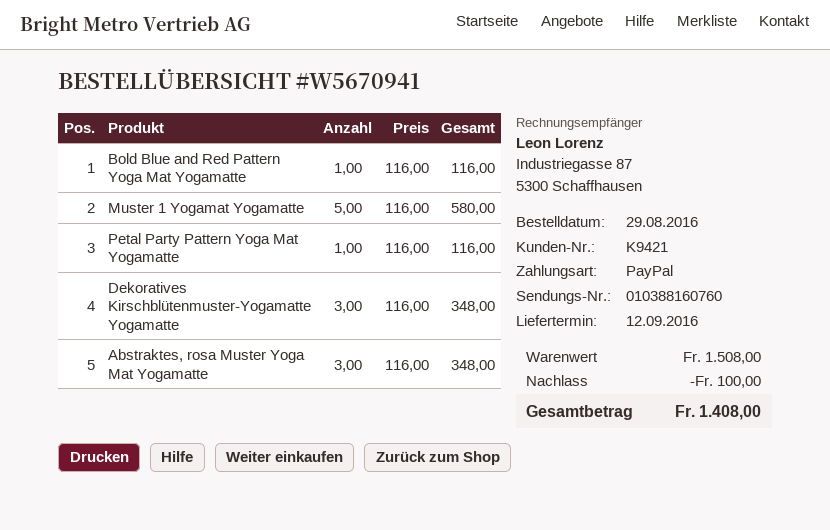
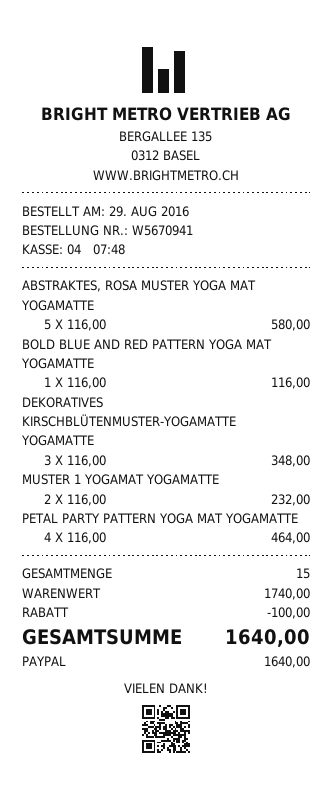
Muster 1 Yogamat Yogamatte: 5 x 116.00 = 580.00 -> 2 x 116.00 = 232.00
Petal Party Pattern Yoga Mat Yogamatte: 1 x 116.00 = 116.00 -> 4 x 116.00 = 464.00
Abstraktes, rosa Muster Yoga Mat Yogamatte: 3 x 116.00 = 348.00 -> 5 x 116.00 = 580.00
subtotal: 1508.00 -> 1740.00
total: 1408.00 -> 1640.00

